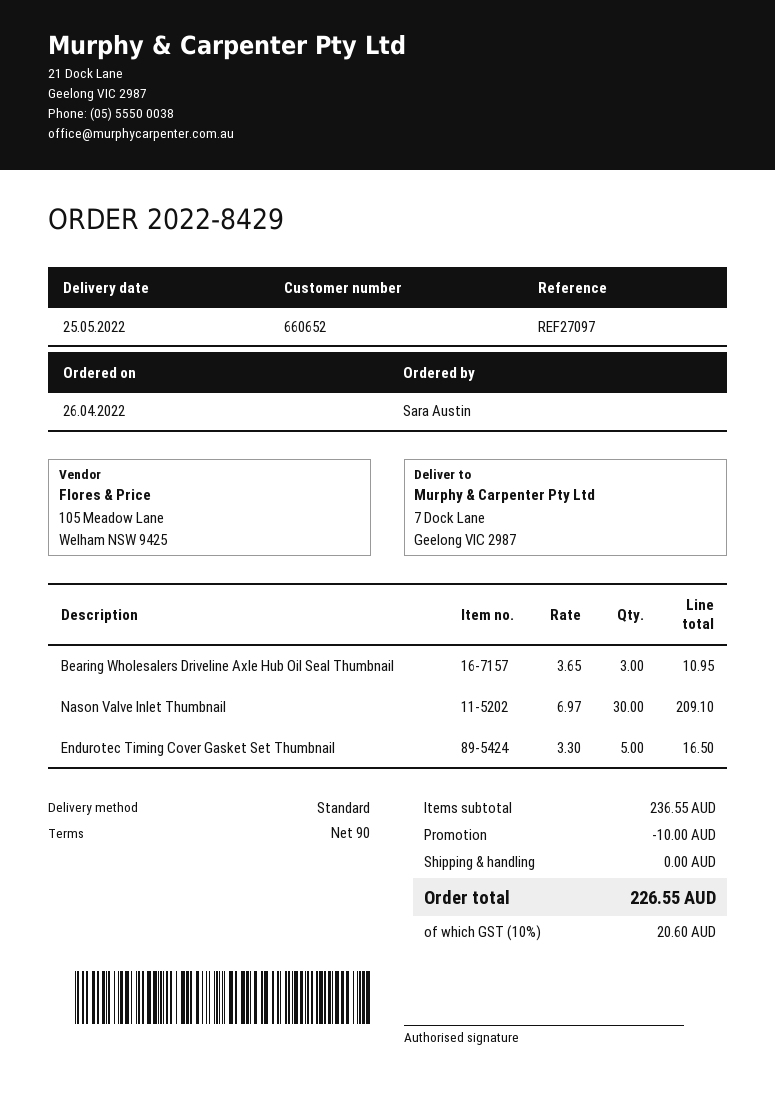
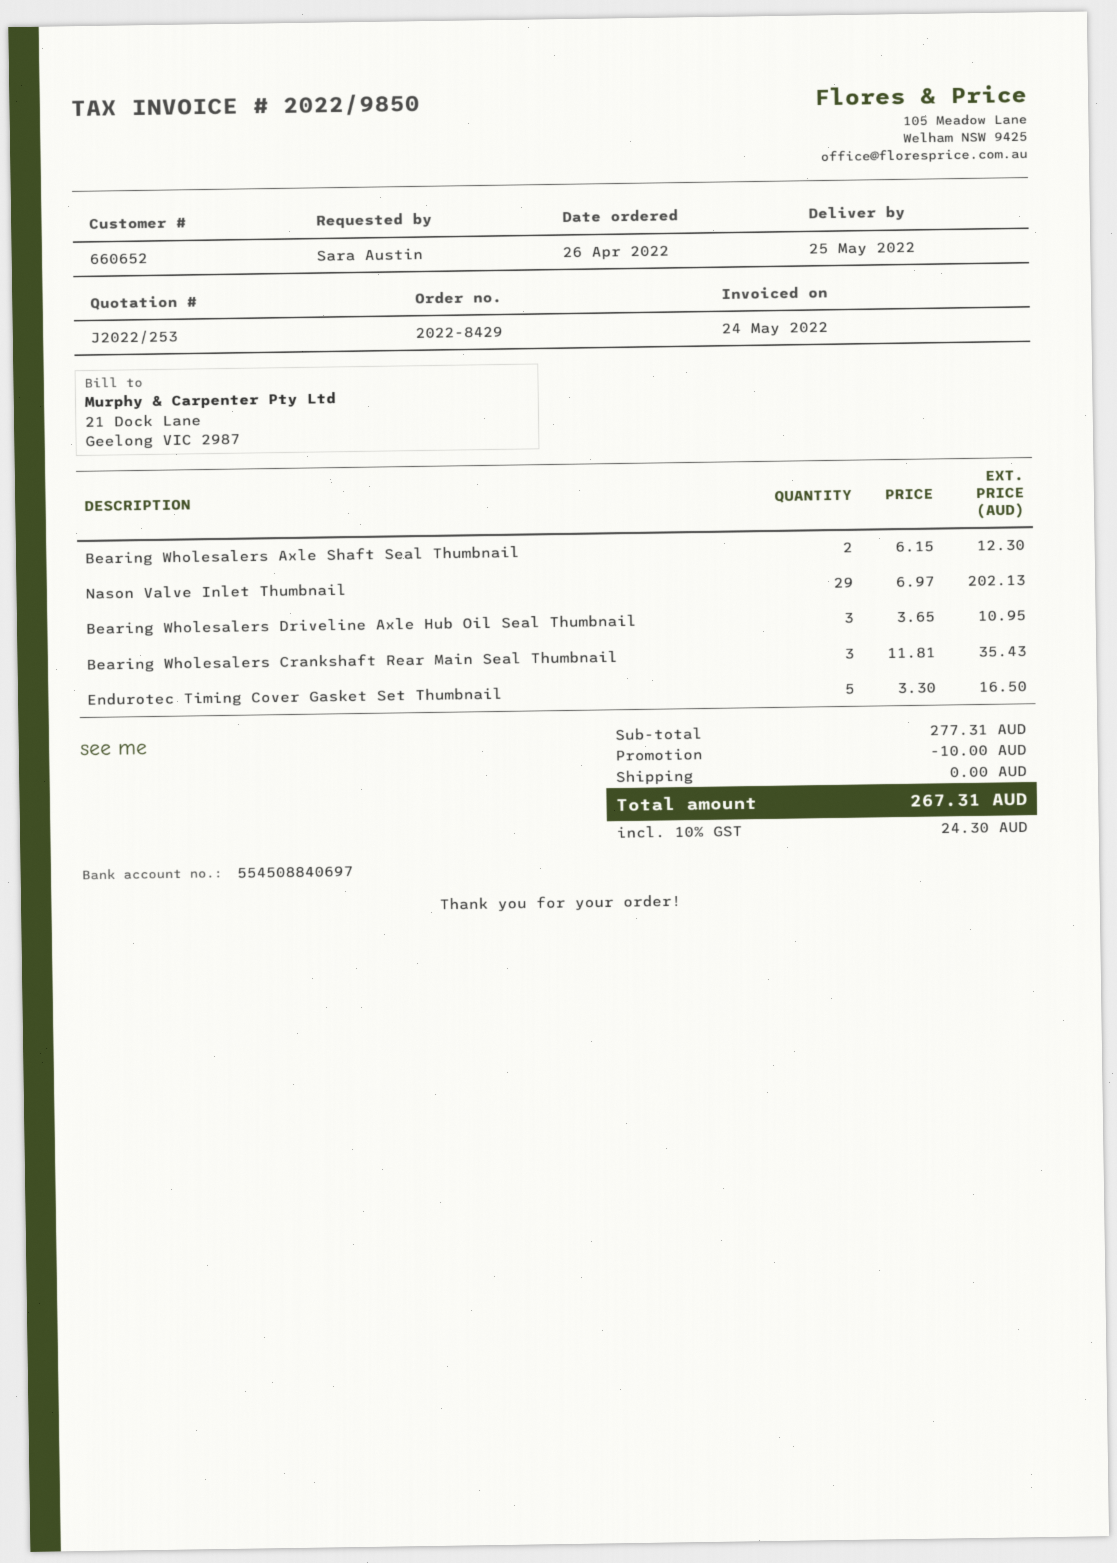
Nason Valve Inlet Thumbnail: 30 x 6.97 = 209.10 -> 29 x 6.97 = 202.13
Bearing Wholesalers Axle Shaft Seal Thumbnail: none -> 2 x 6.15 = 12.30
Bearing Wholesalers Crankshaft Rear Main Seal Thumbnail: none -> 3 x 11.81 = 35.43
subtotal: 236.55 -> 277.31
tax: 10% = 20.60 -> 10% = 24.30
total: 226.55 -> 267.31

